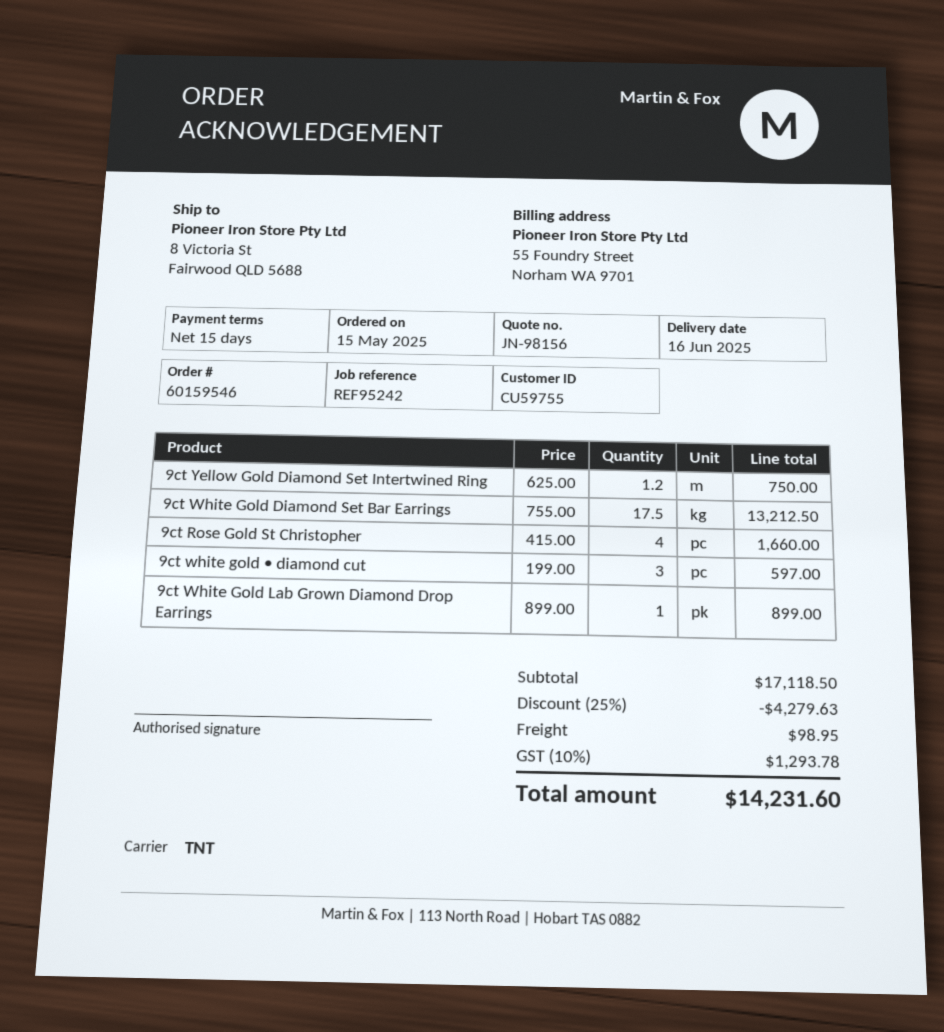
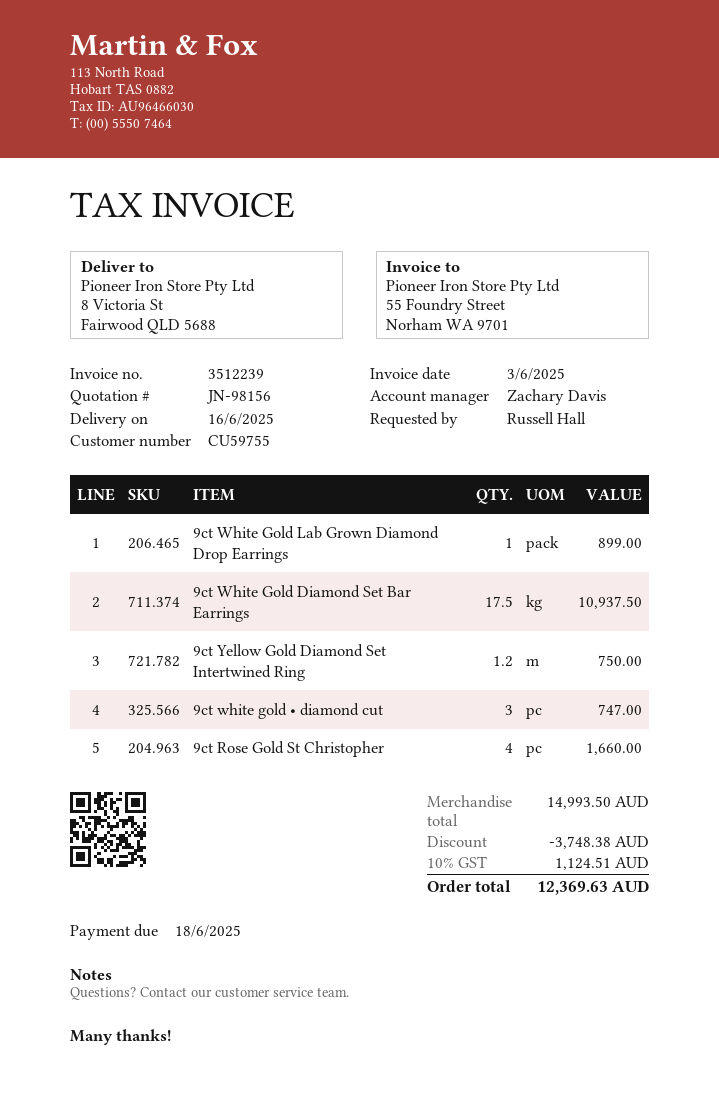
9ct White Gold Diamond Set Bar Earrings: 17.5 for 13212.50 -> 17.5 for 10937.50
9ct white gold • diamond cut: 3 for 597.00 -> 3 for 747.00
subtotal: 17118.50 -> 14993.50
discount: 4279.63 -> 3748.38
shipping: 98.95 -> none
tax: 10% = 1293.78 -> 10% = 1124.51
total: 14231.60 -> 12369.63

